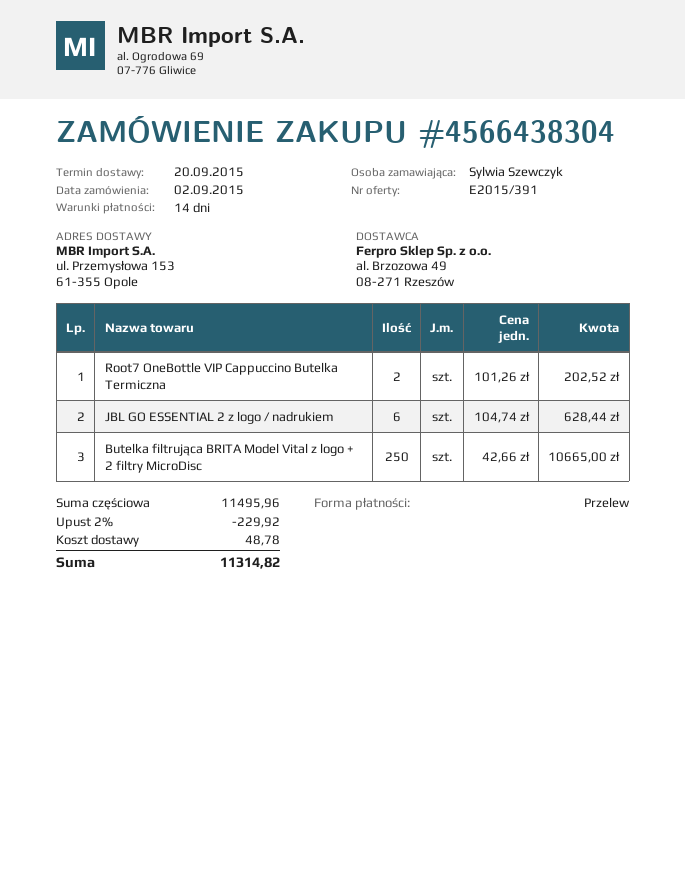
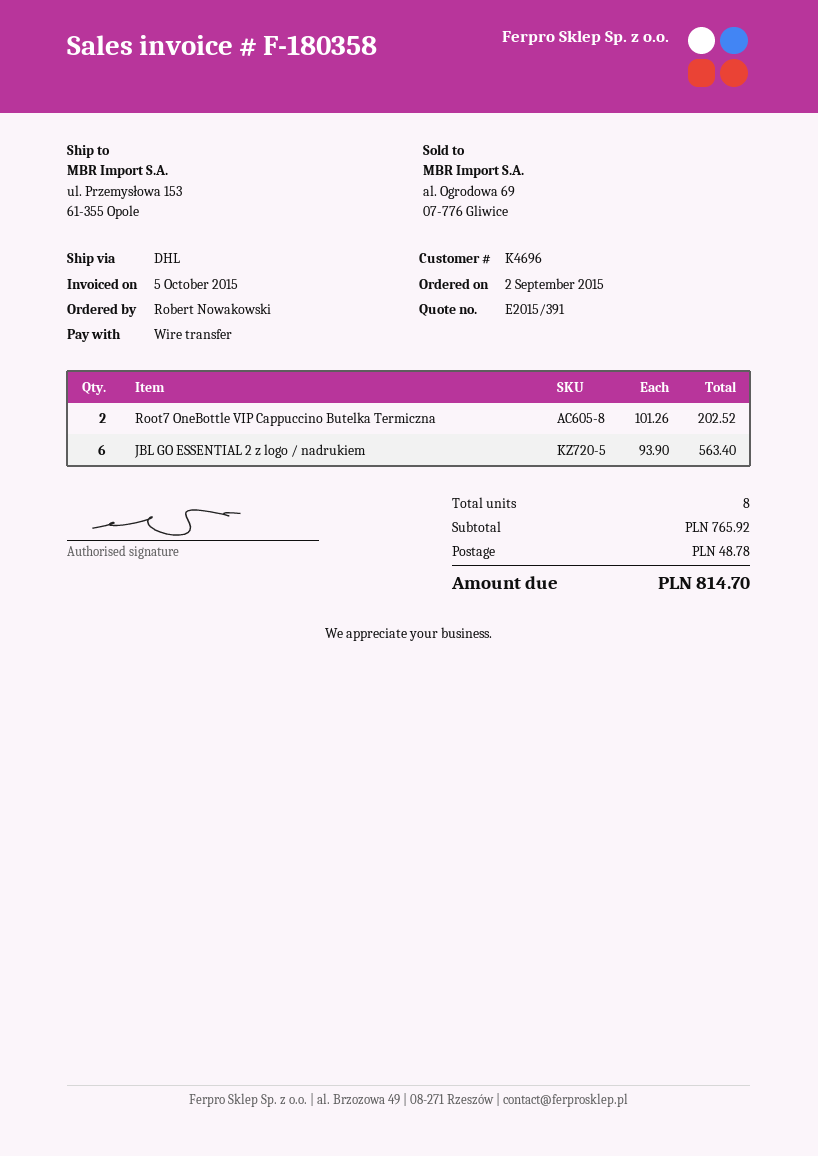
ordered by: Sylwia Szewczyk -> Robert Nowakowski
JBL GO ESSENTIAL 2 z logo / nadrukiem: 6 x 104.74 = 628.44 -> 6 x 93.90 = 563.40
Butelka filtrująca BRITA Model Vital z logo + 2 filtry MicroDisc: 250 x 42.66 = 10665.00 -> none
subtotal: 11495.96 -> 765.92
discount: 2% = 229.92 -> none
total: 11314.82 -> 814.70

